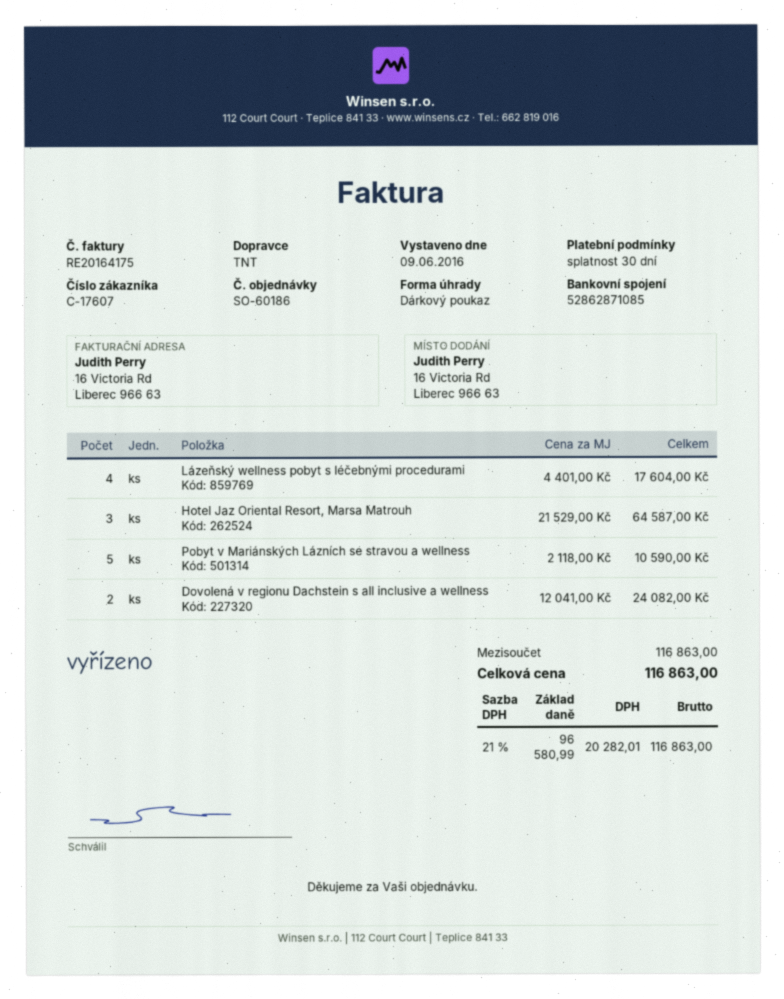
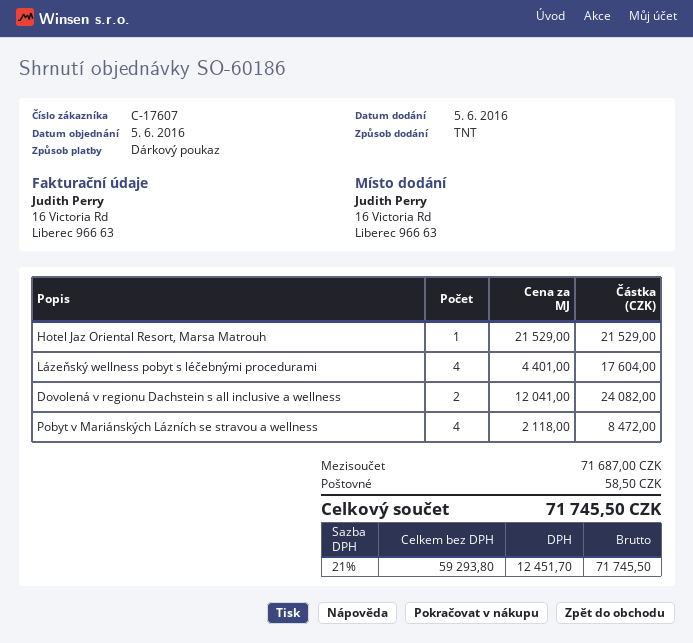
Hotel Jaz Oriental Resort, Marsa Matrouh: 3 x 21529.00 = 64587.00 -> 1 x 21529.00 = 21529.00
Pobyt v Mariánských Lázních se stravou a wellness: 5 x 2118.00 = 10590.00 -> 4 x 2118.00 = 8472.00
subtotal: 116863.00 -> 71687.00
shipping: none -> 58.50
net: 96580.99 -> 59293.80
tax: 21% = 20282.01 -> 21% = 12451.70
total: 116863.00 -> 71745.50

